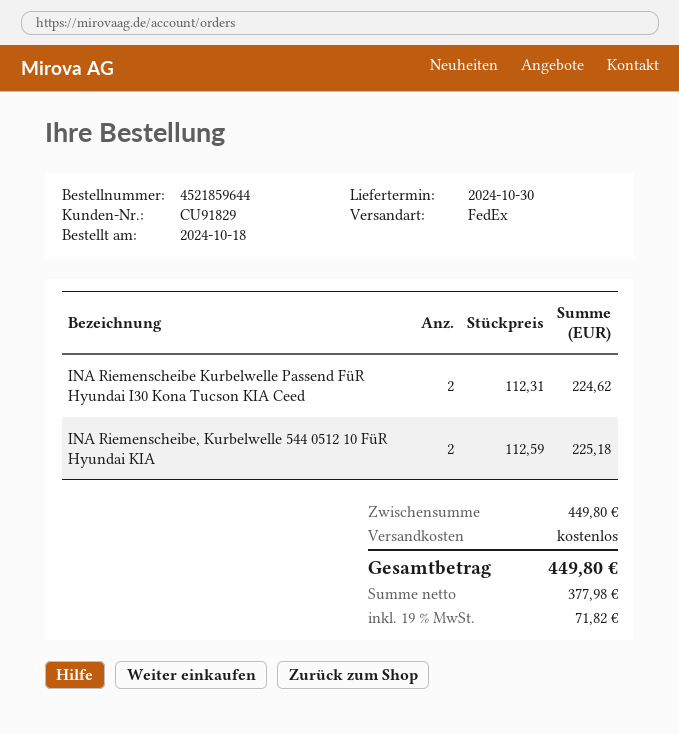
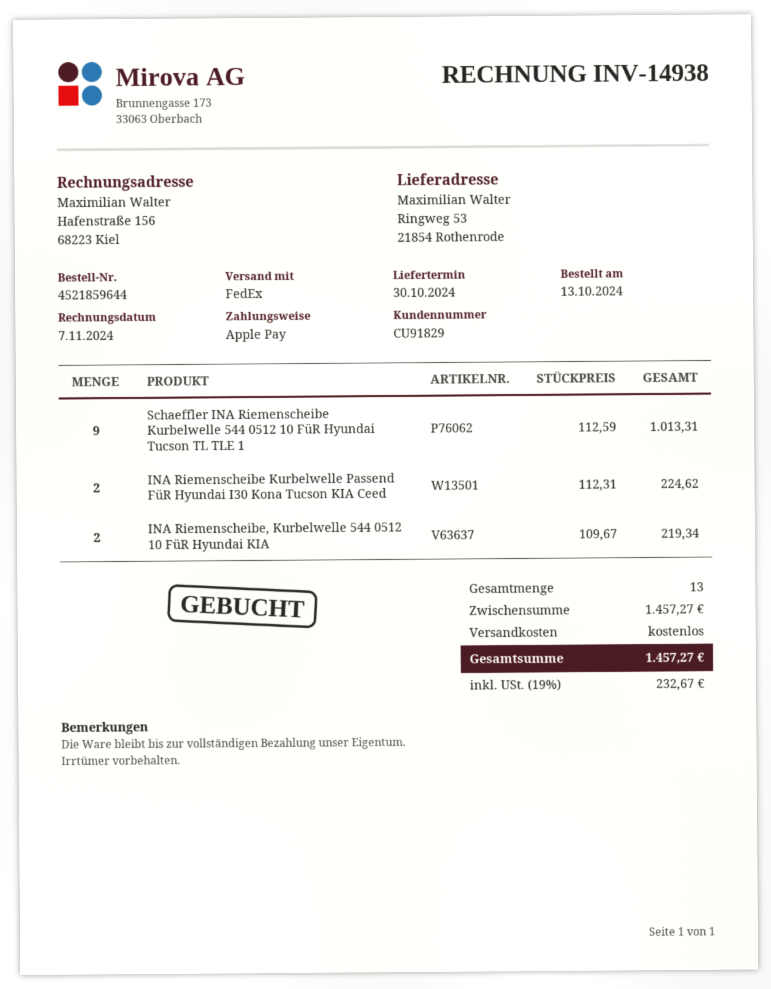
order date: 2024-10-18 -> 2024-10-13
INA Riemenscheibe, Kurbelwelle 544 0512 10 FüR Hyundai KIA: 2 x 112.59 = 225.18 -> 2 x 109.67 = 219.34
Schaeffler INA Riemenscheibe Kurbelwelle 544 0512 10 FüR Hyundai Tucson TL TLE 1: none -> 9 x 112.59 = 1013.31
subtotal: 449.80 -> 1457.27
tax: 19% = 71.82 -> 19% = 232.67
total: 449.80 -> 1457.27

